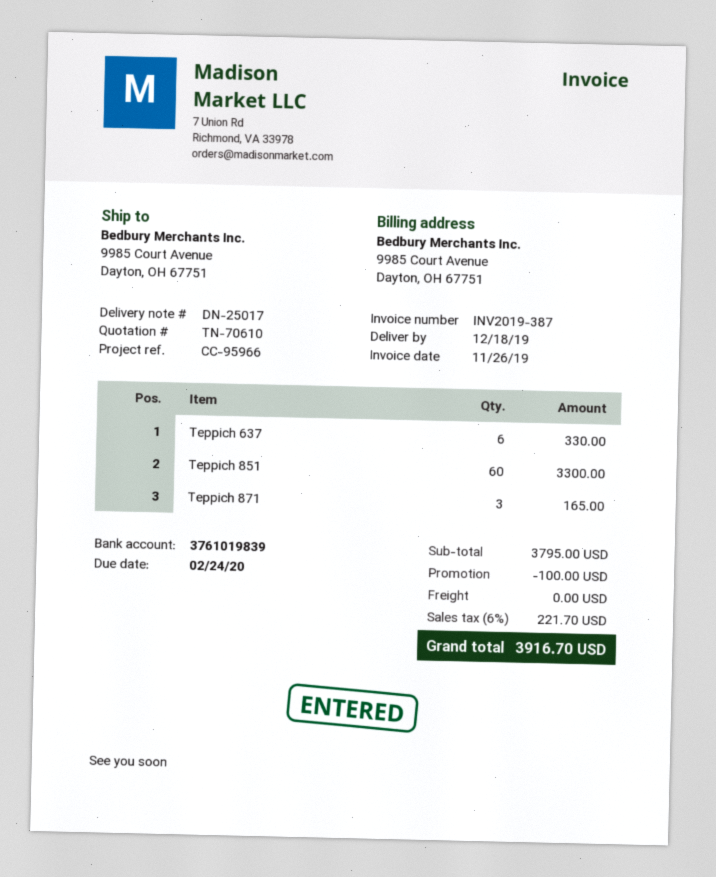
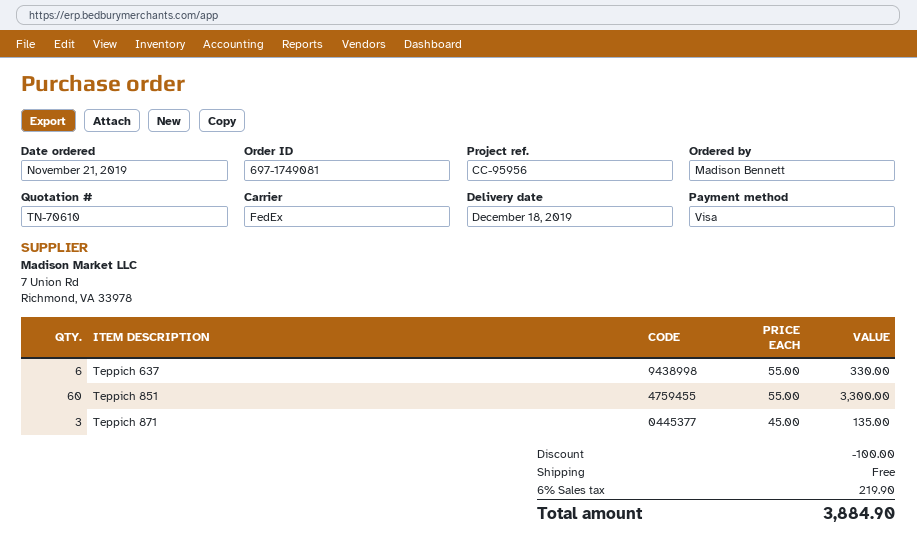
reference: CC-95966 -> CC-95956
Teppich 871: 3 for 165.00 -> 3 for 135.00
tax: 6% = 221.70 -> 6% = 219.90
total: 3916.70 -> 3884.90

